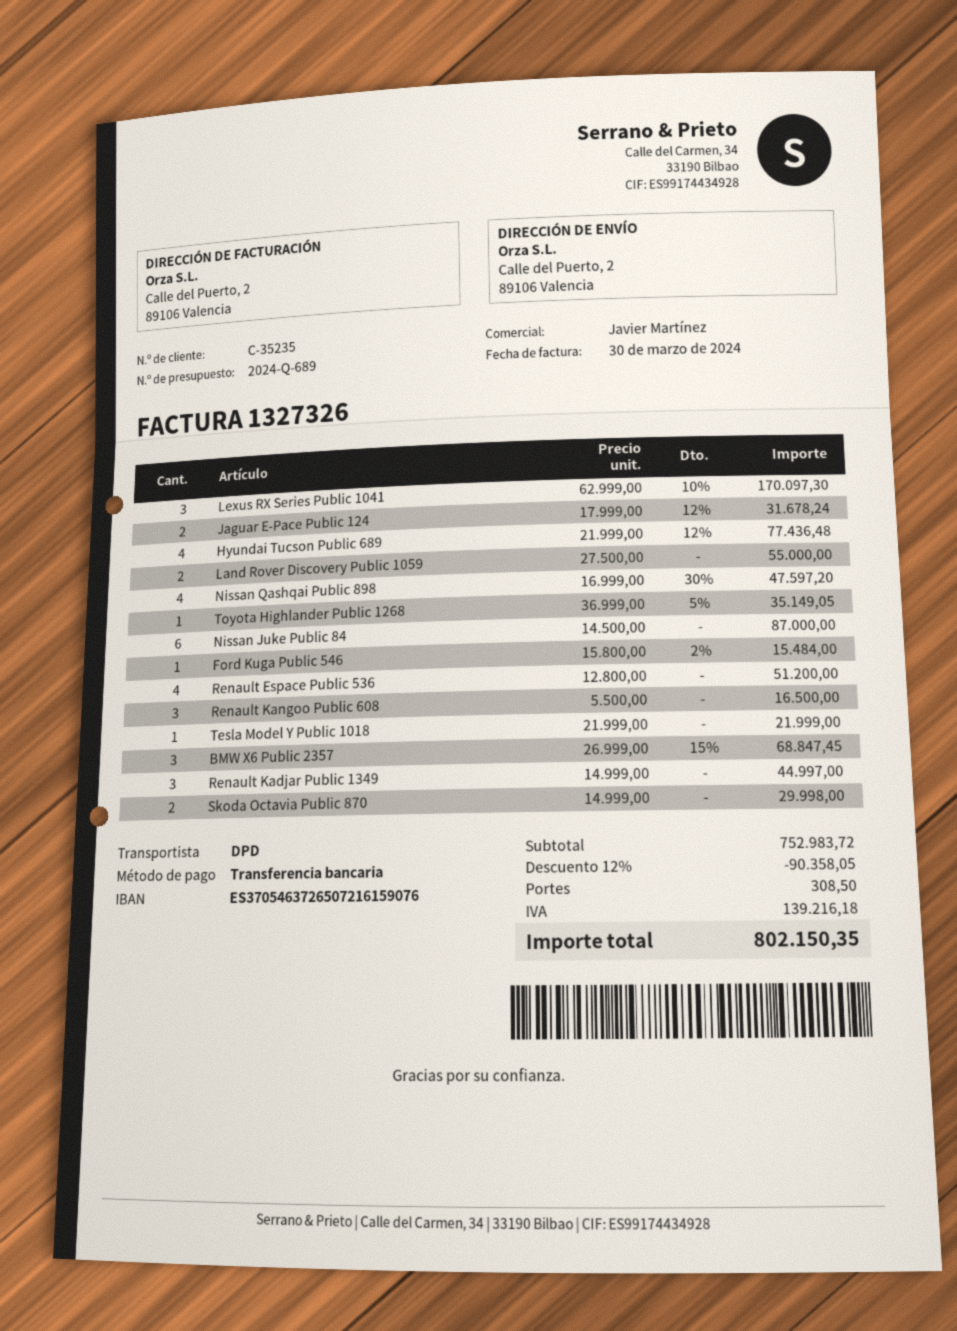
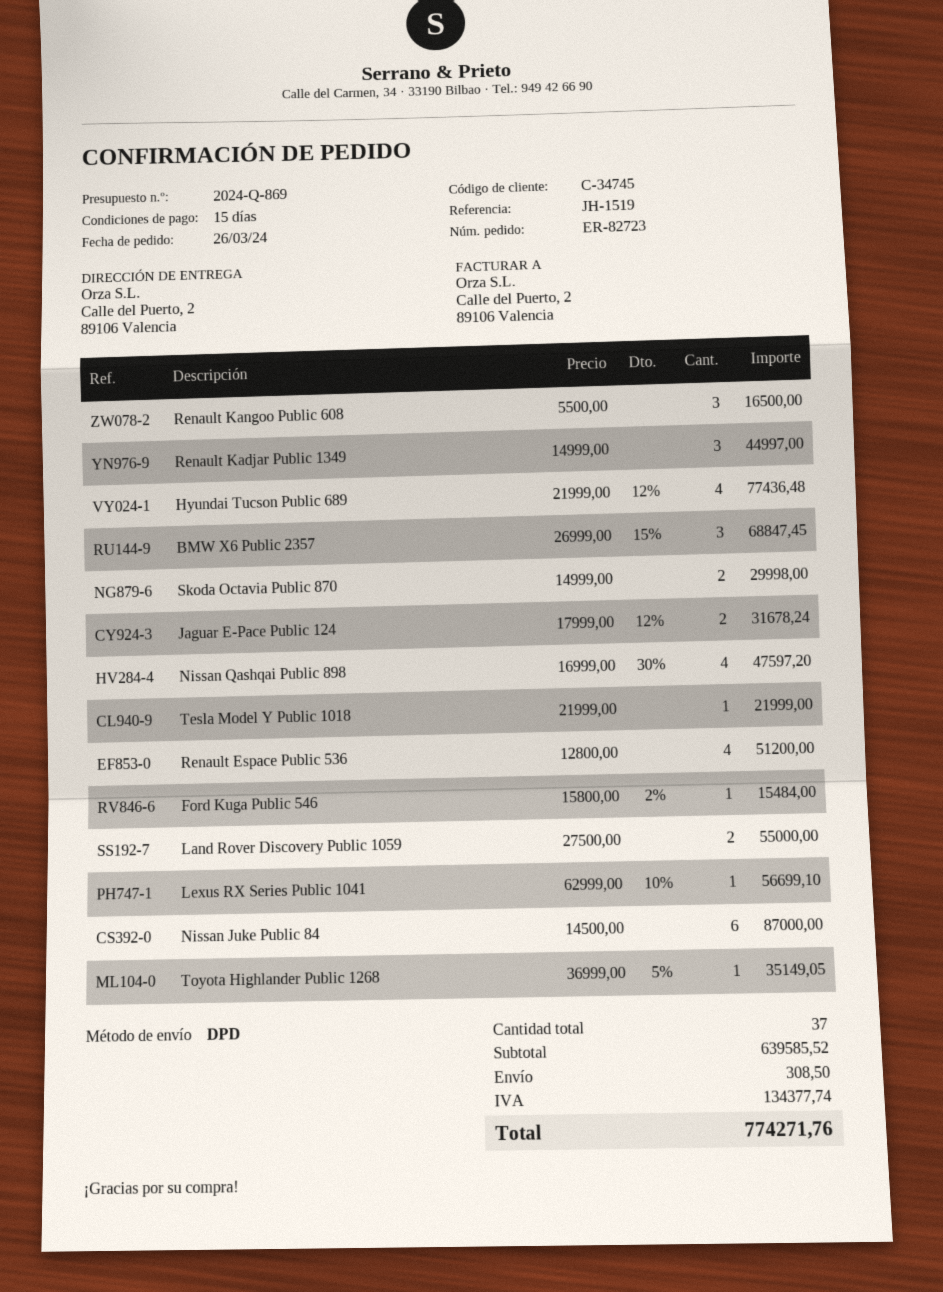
quote number: 2024-Q-689 -> 2024-Q-869
customer number: C-35235 -> C-34745
Lexus RX Series Public 1041: 3 x 62999.00 - 10% = 170097.30 -> 1 x 62999.00 - 10% = 56699.10
subtotal: 752983.72 -> 639585.52
discount: 12% = 90358.05 -> none
tax: 139216.18 -> 134377.74
total: 802150.35 -> 774271.76

